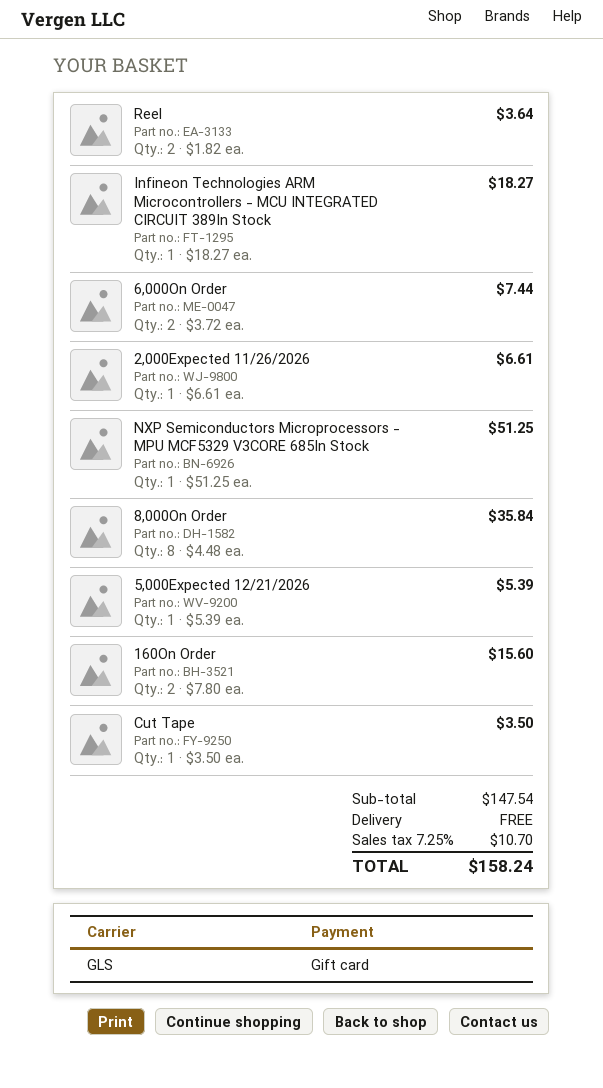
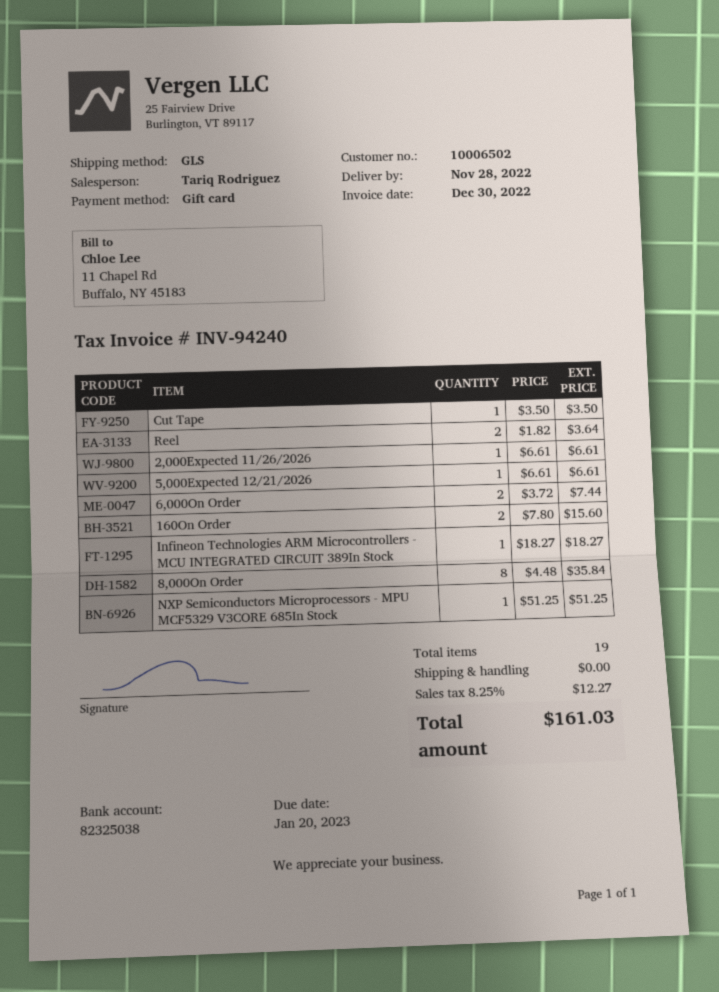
5,000Expected 12/21/2026: 1 x 5.39 = 5.39 -> 1 x 6.61 = 6.61
tax: 7.25% = 10.70 -> 8.25% = 12.27
total: 158.24 -> 161.03

